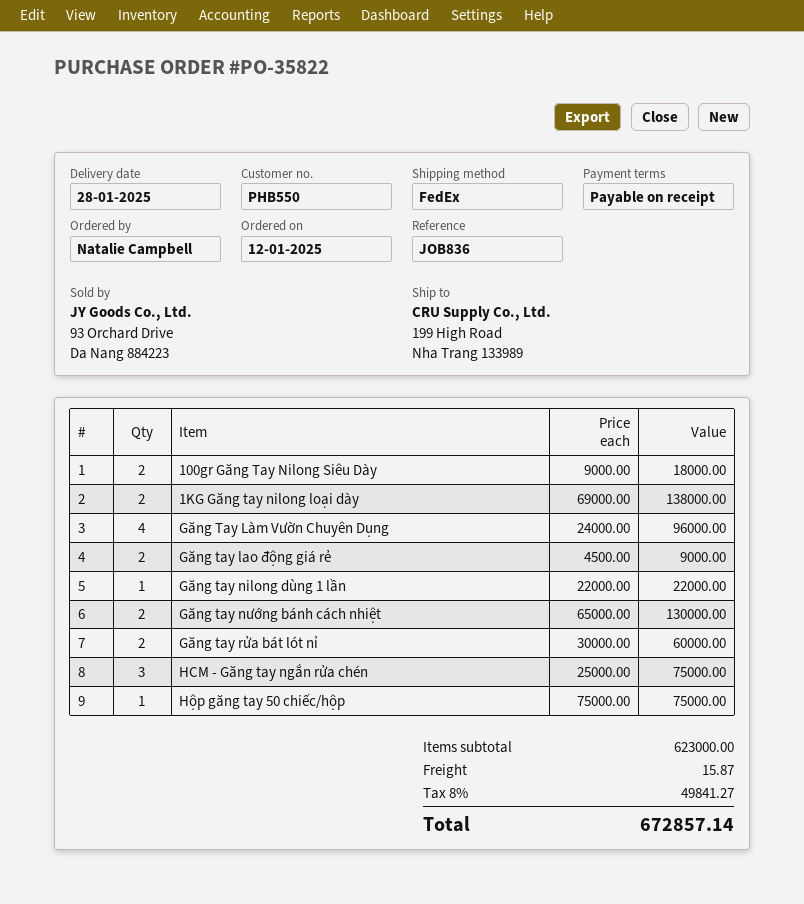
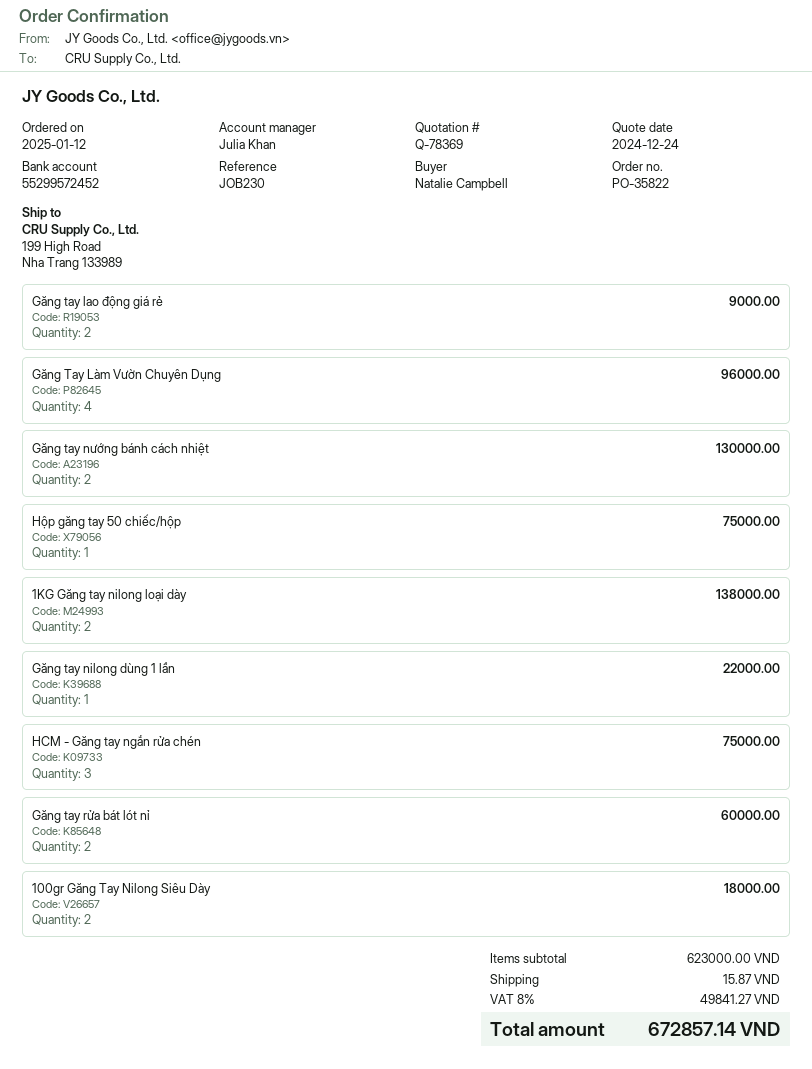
reference: JOB836 -> JOB230

